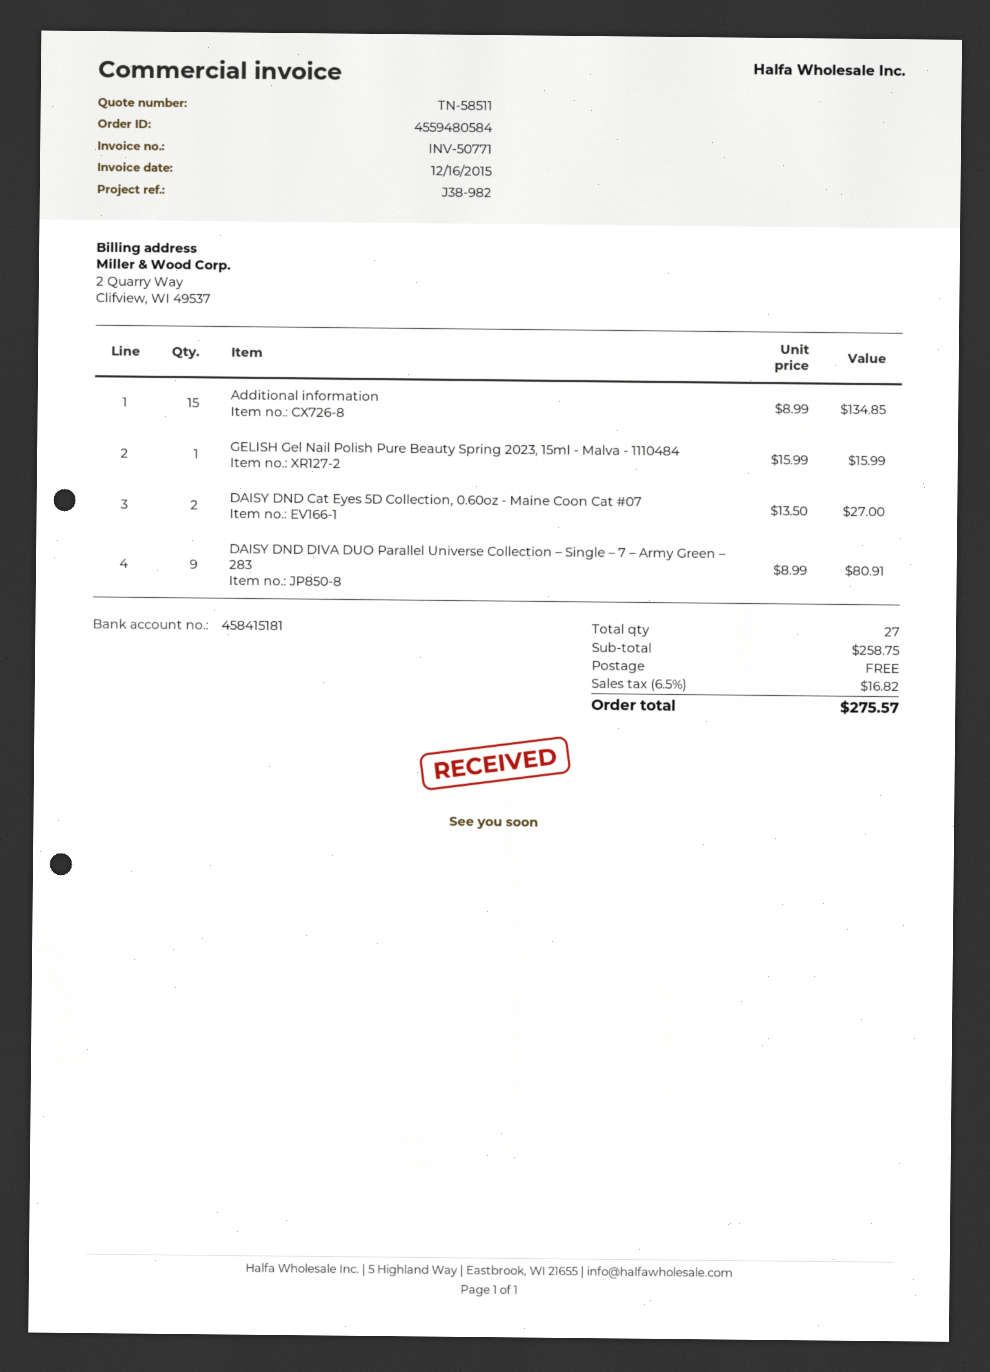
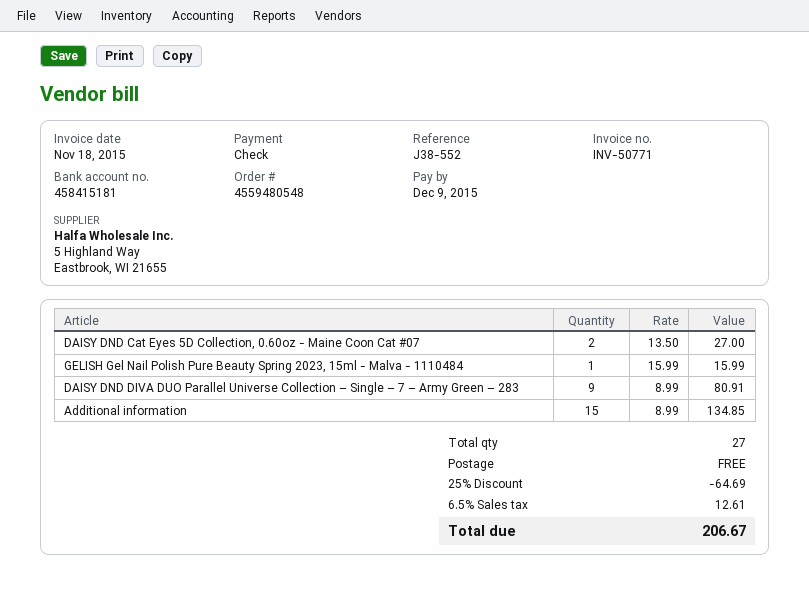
order number: 4559480584 -> 4559480548
invoice date: 2015-12-16 -> 2015-11-18
reference: J38-982 -> J38-552
discount: none -> 25% = 64.69
tax: 6.5% = 16.82 -> 6.5% = 12.61
total: 275.57 -> 206.67

